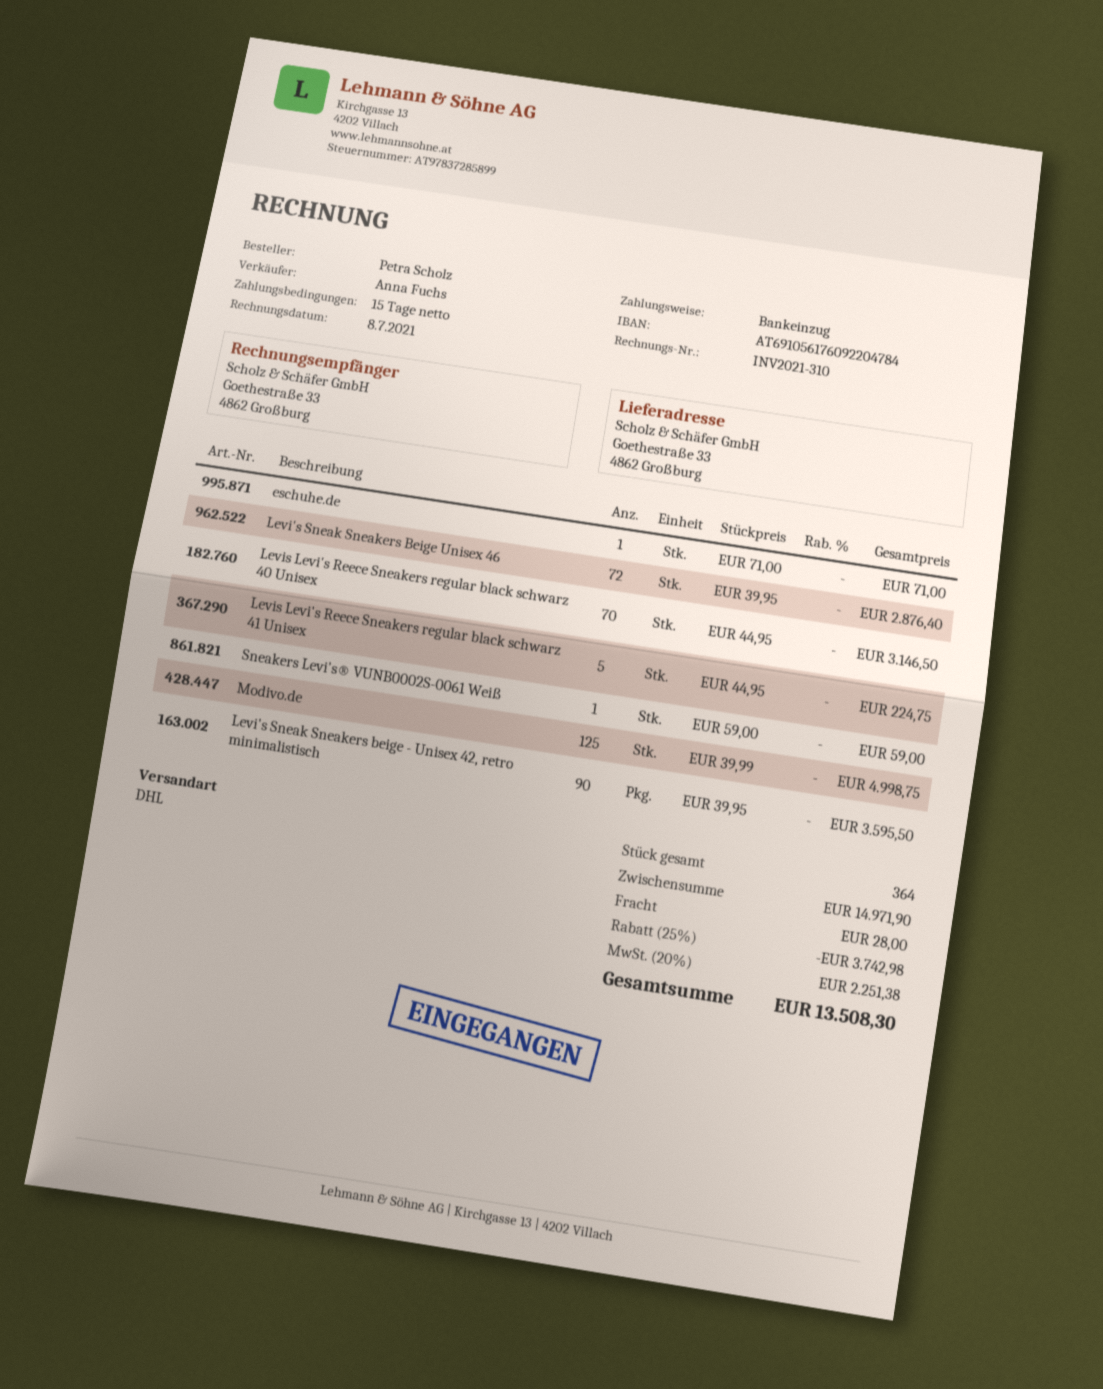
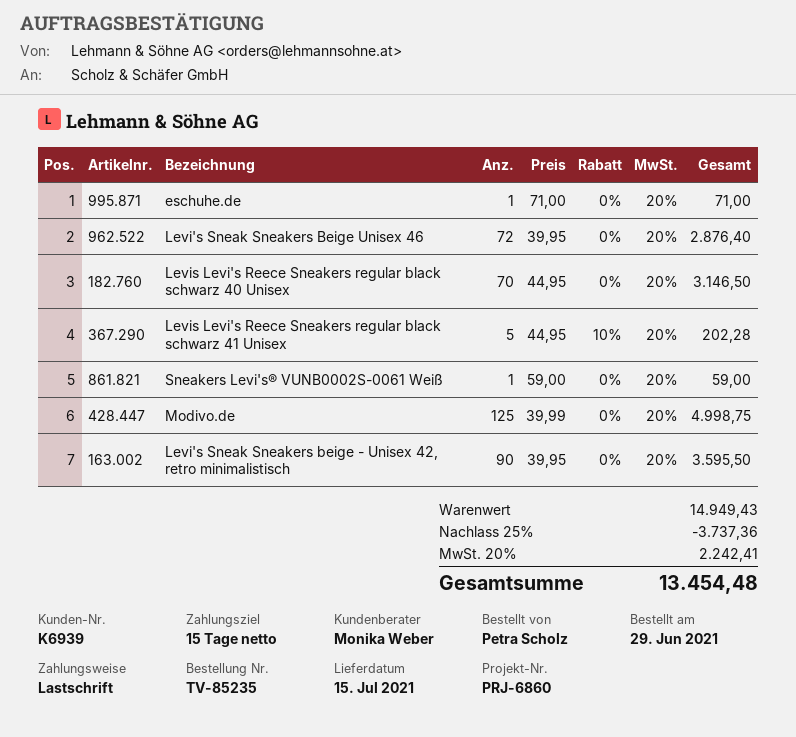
sales rep: Anna Fuchs -> Monika Weber
Levis Levi's Reece Sneakers regular black schwarz 41 Unisex: 5 x 44.95 = 224.75 -> 5 x 44.95 - 10% = 202.28
subtotal: 14971.90 -> 14949.43
discount: 25% = 3742.98 -> 25% = 3737.36
shipping: 28.00 -> none
tax: 20% = 2251.38 -> 20% = 2242.41
total: 13508.30 -> 13454.48

